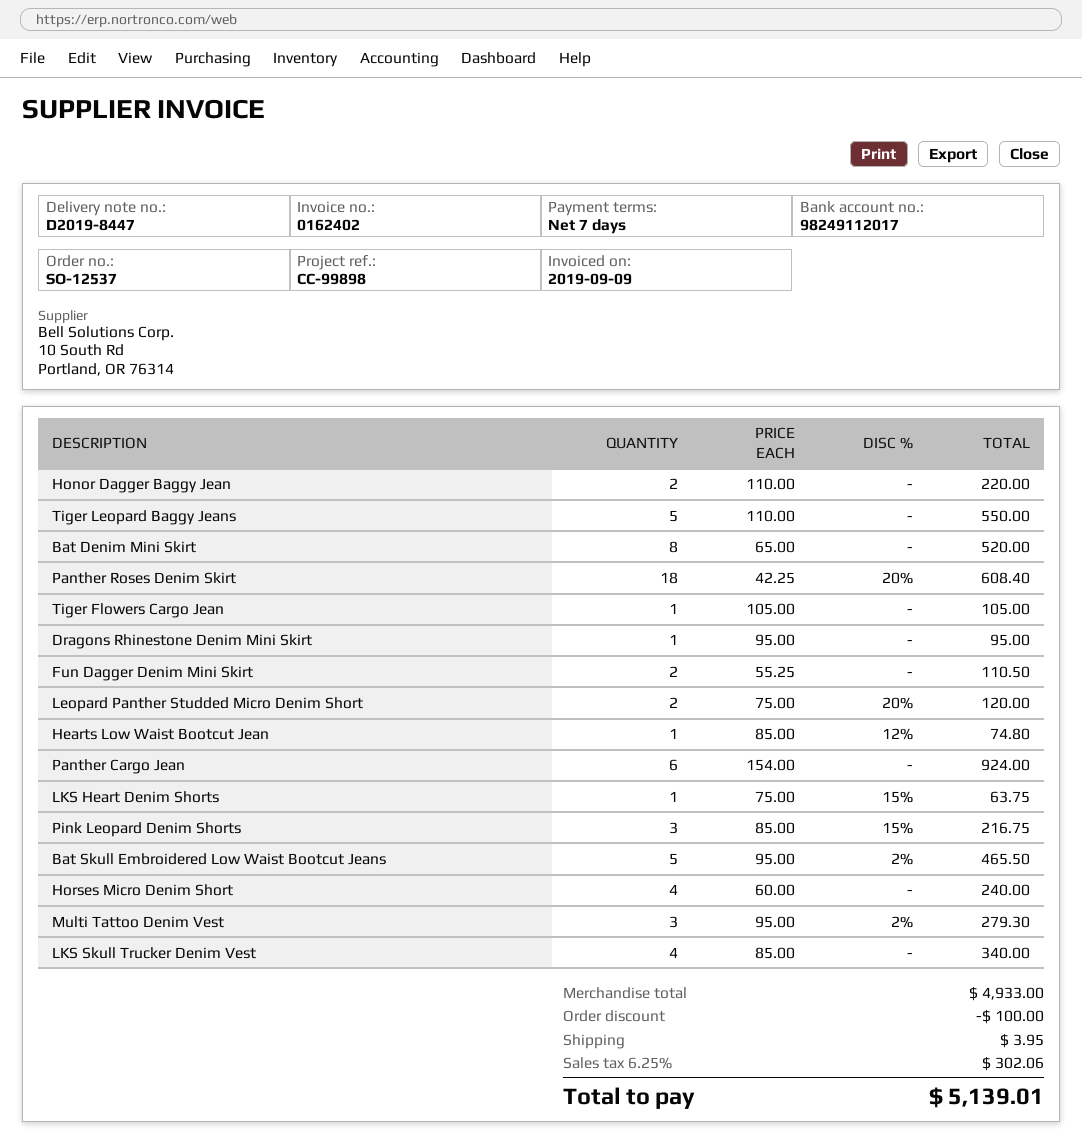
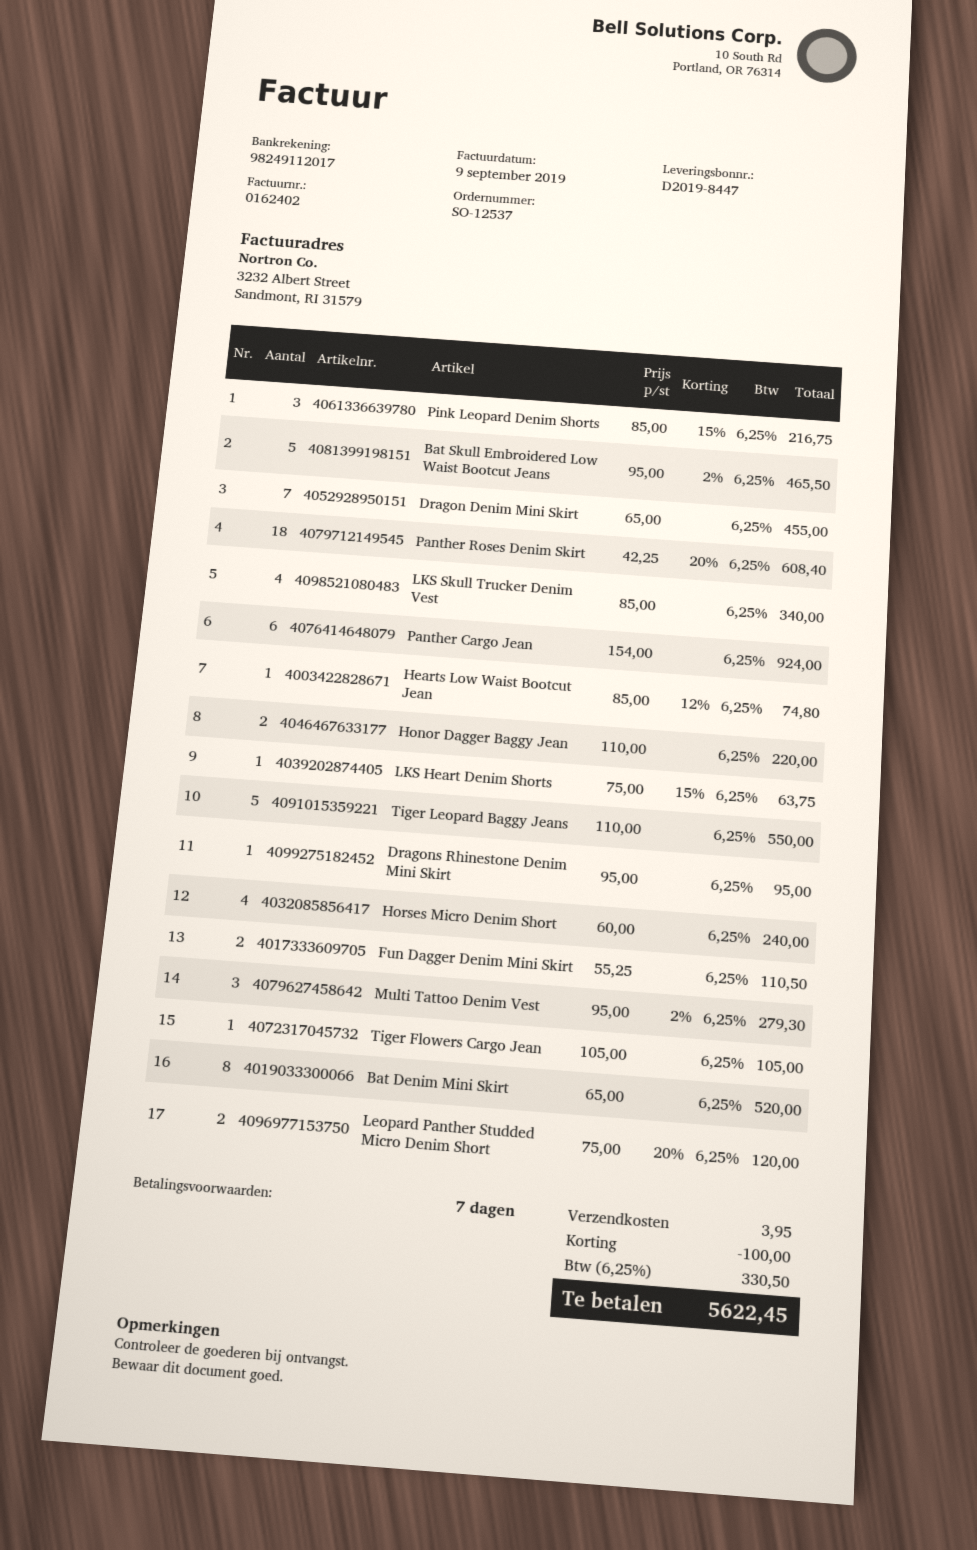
Dragon Denim Mini Skirt: none -> 7 x 65.00 = 455.00
tax: 6.25% = 302.06 -> 6.25% = 330.50
total: 5139.01 -> 5622.45

